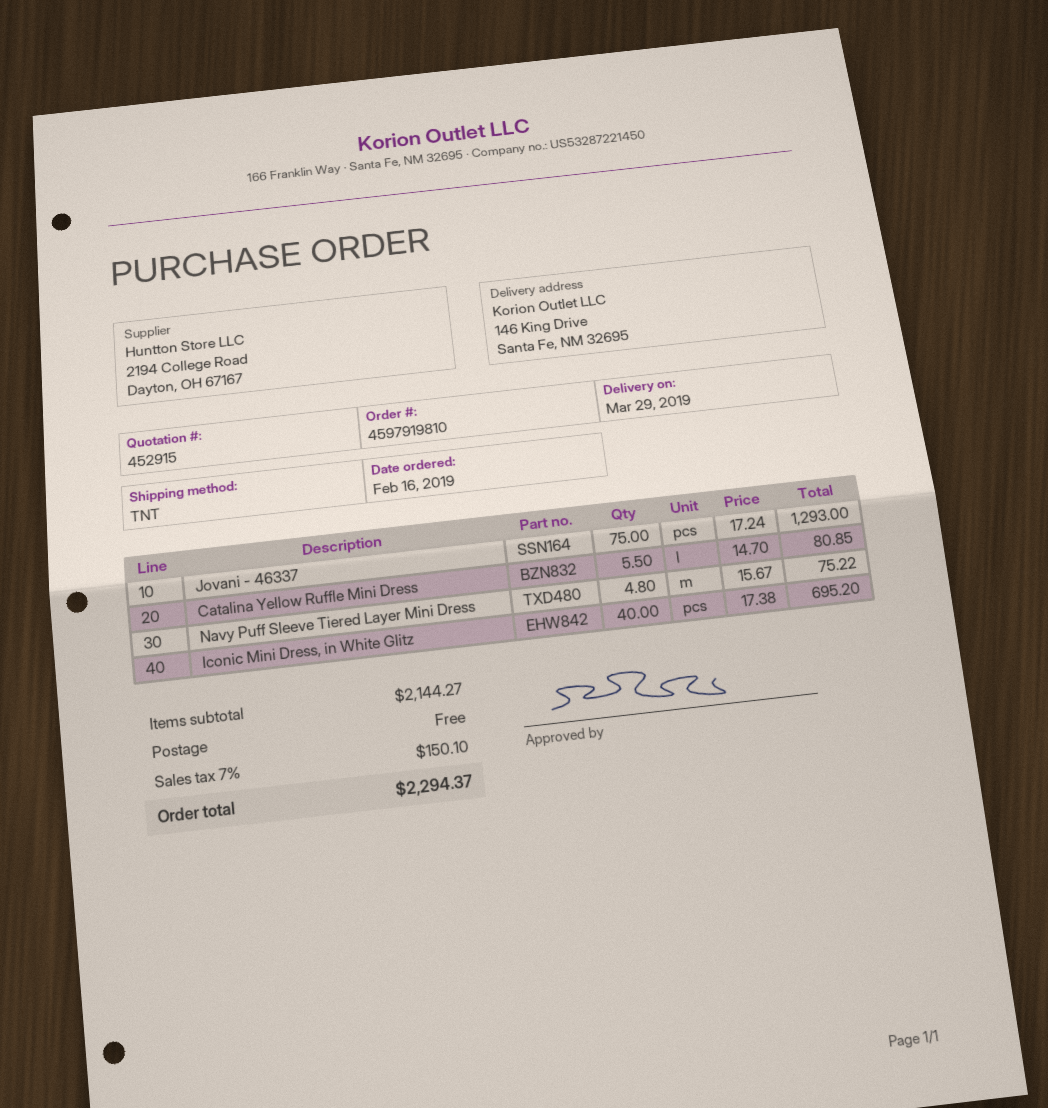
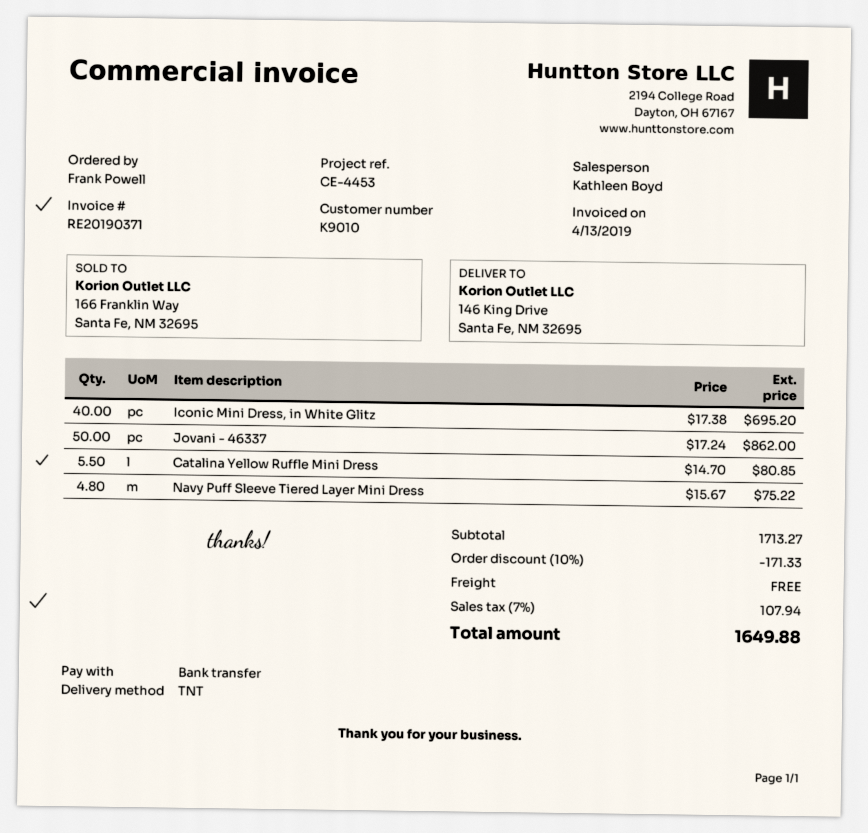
Jovani - 46337: 75 x 17.24 = 1293.00 -> 50 x 17.24 = 862.00
subtotal: 2144.27 -> 1713.27
discount: none -> 10% = 171.33
tax: 7% = 150.10 -> 7% = 107.94
total: 2294.37 -> 1649.88

